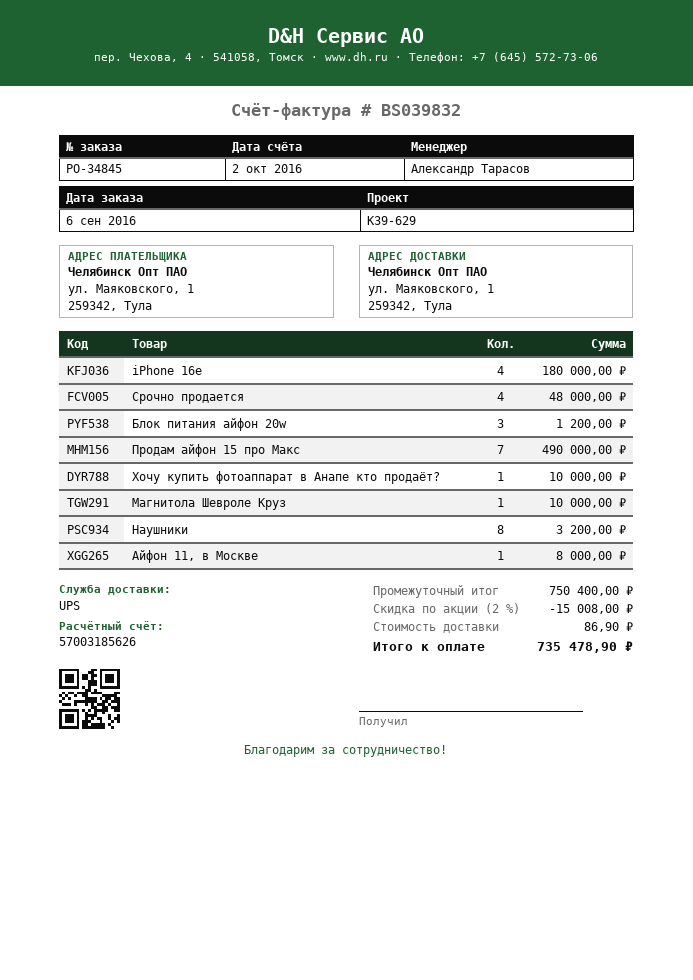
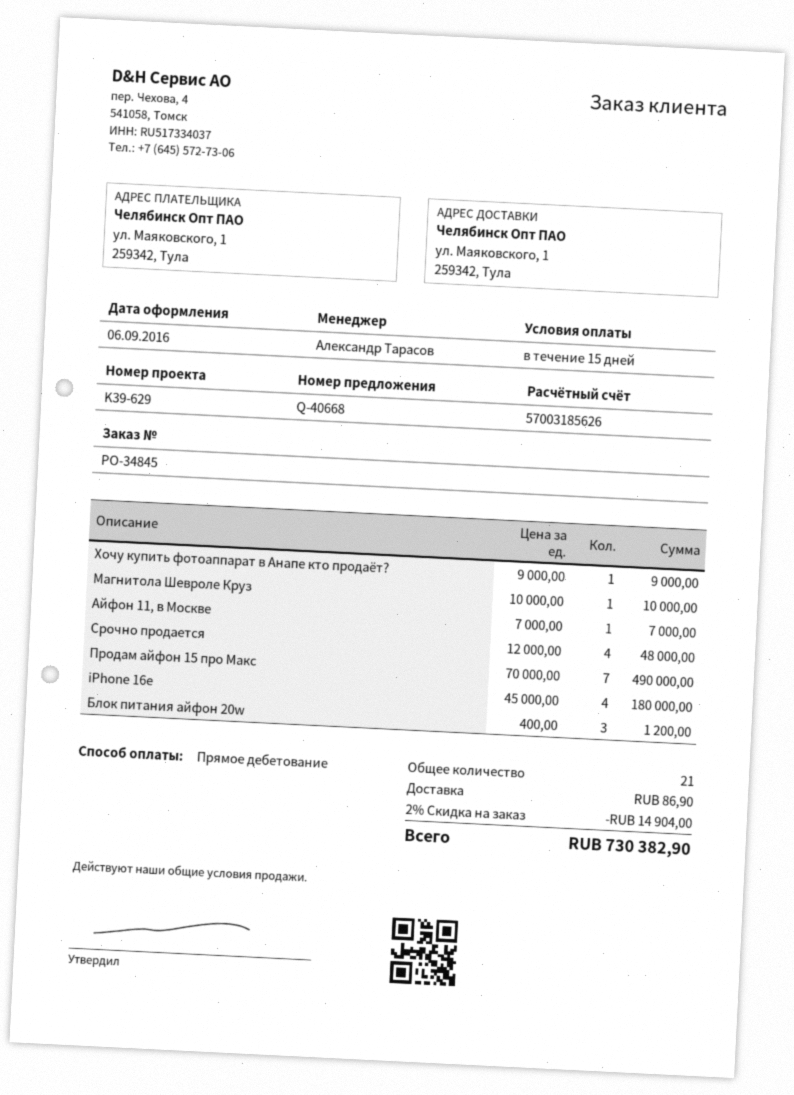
Хочу купить фотоаппарат в Анапе кто продаёт?: 1 for 10000.00 -> 1 for 9000.00
Наушники: 8 for 3200.00 -> none
Айфон 11, в Москве: 1 for 8000.00 -> 1 for 7000.00
discount: 2% = 15008.00 -> 2% = 14904.00
total: 735478.90 -> 730382.90

